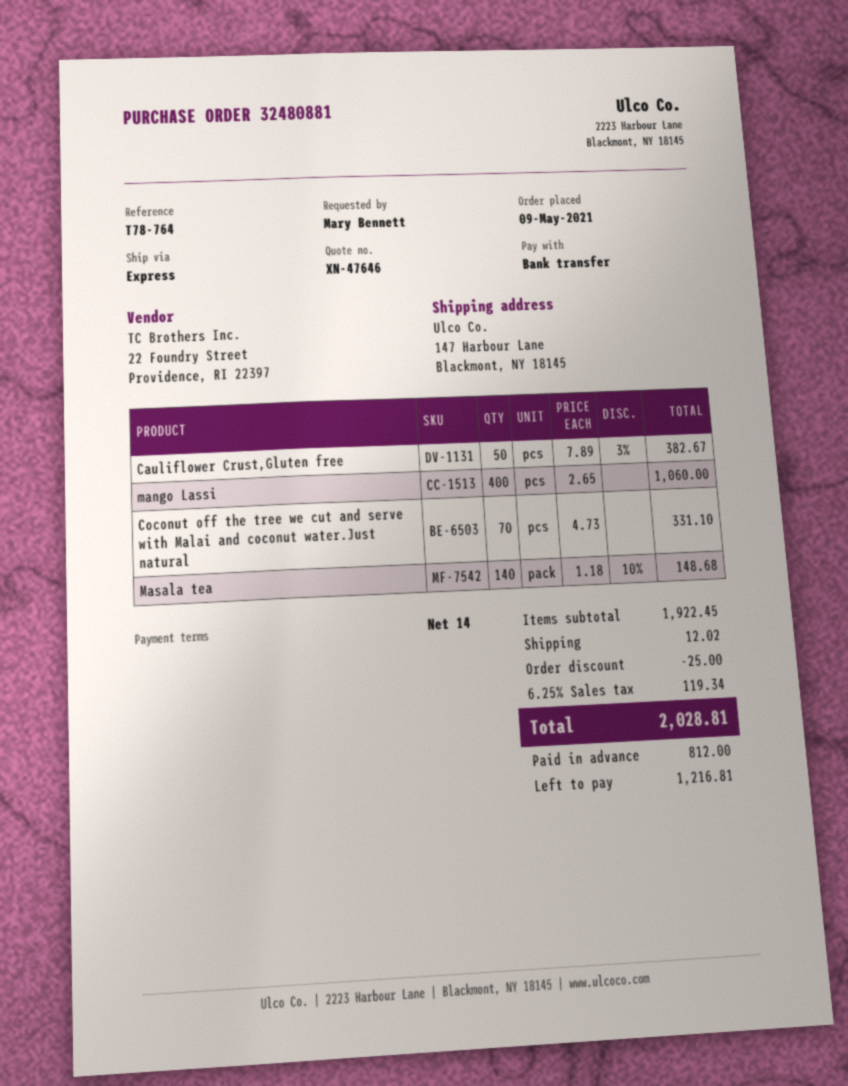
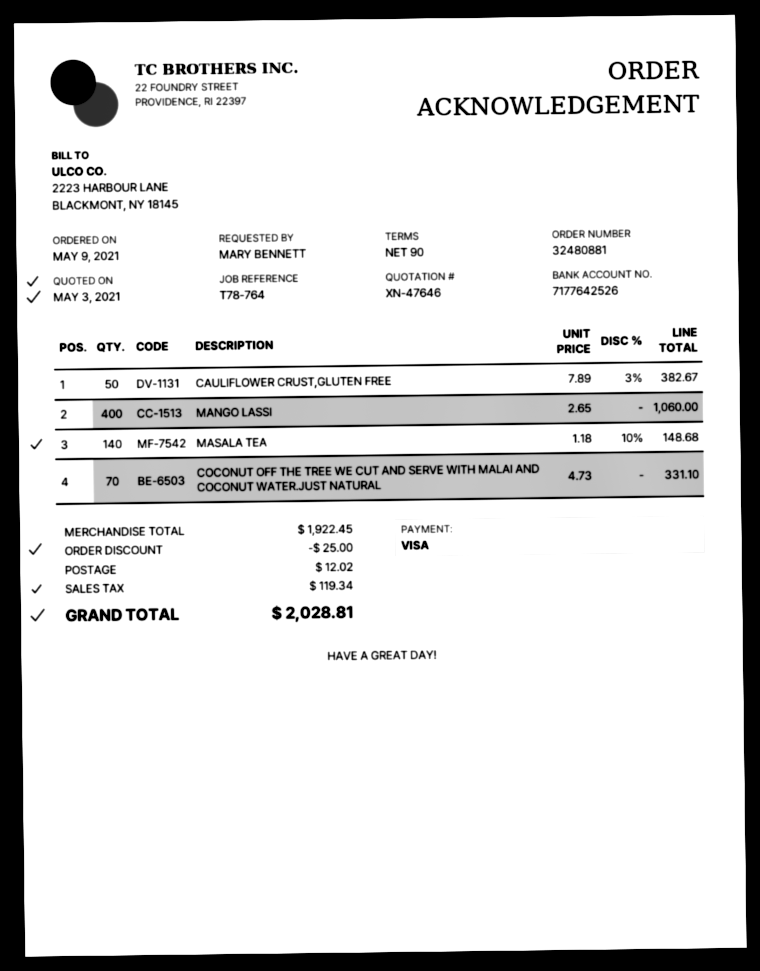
payment terms: 14 days -> 90 days
payment method: bank transfer -> Visa

